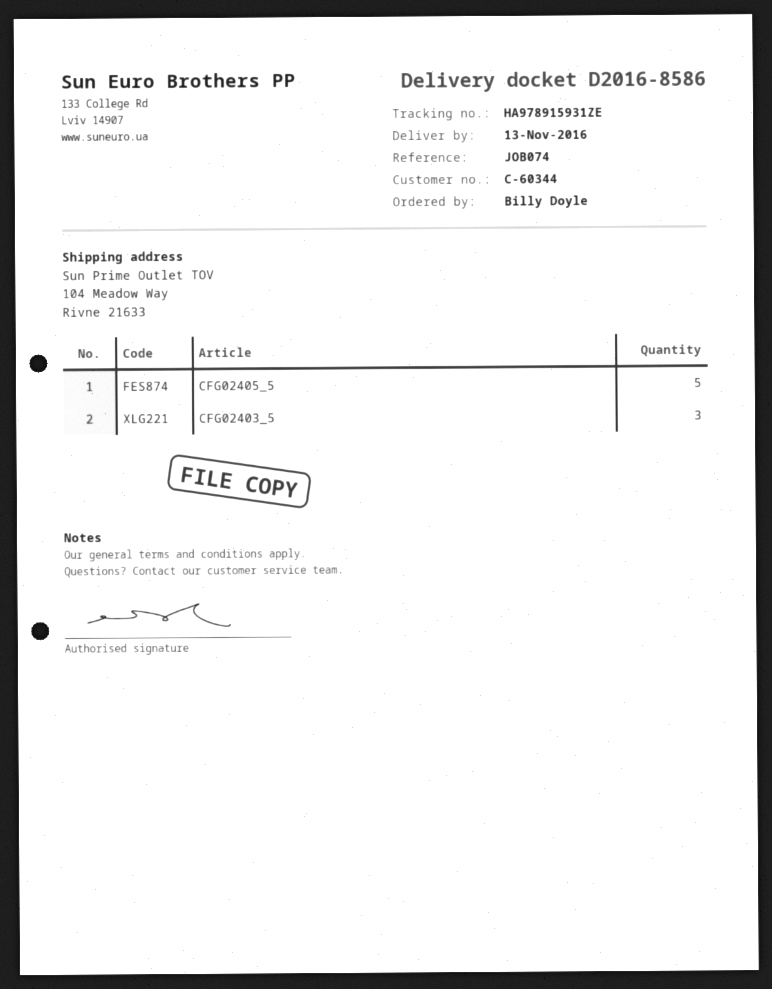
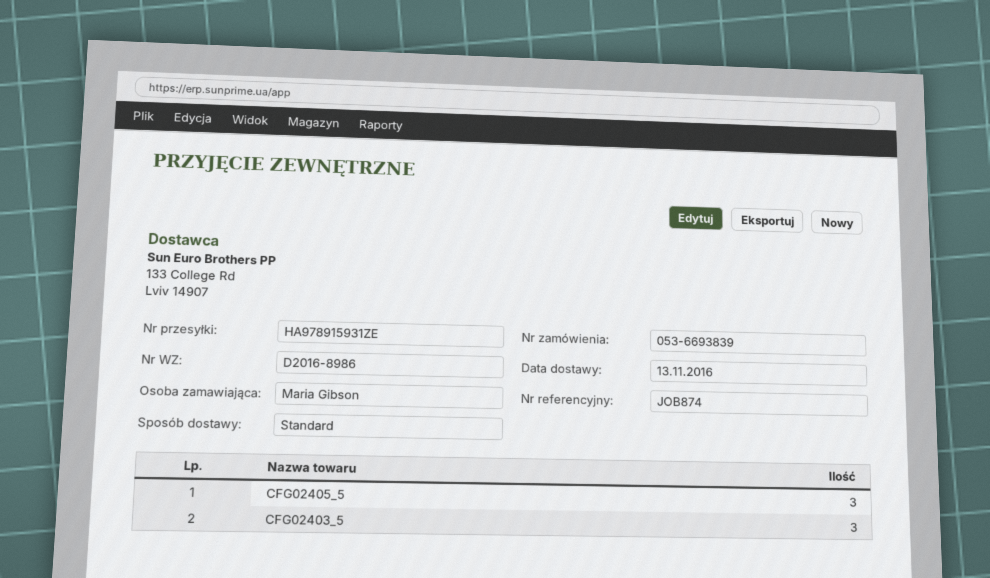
delivery note number: D2016-8586 -> D2016-8986
reference: JOB074 -> JOB874
ordered by: Billy Doyle -> Maria Gibson
CFG02405_5: 5 -> 3

